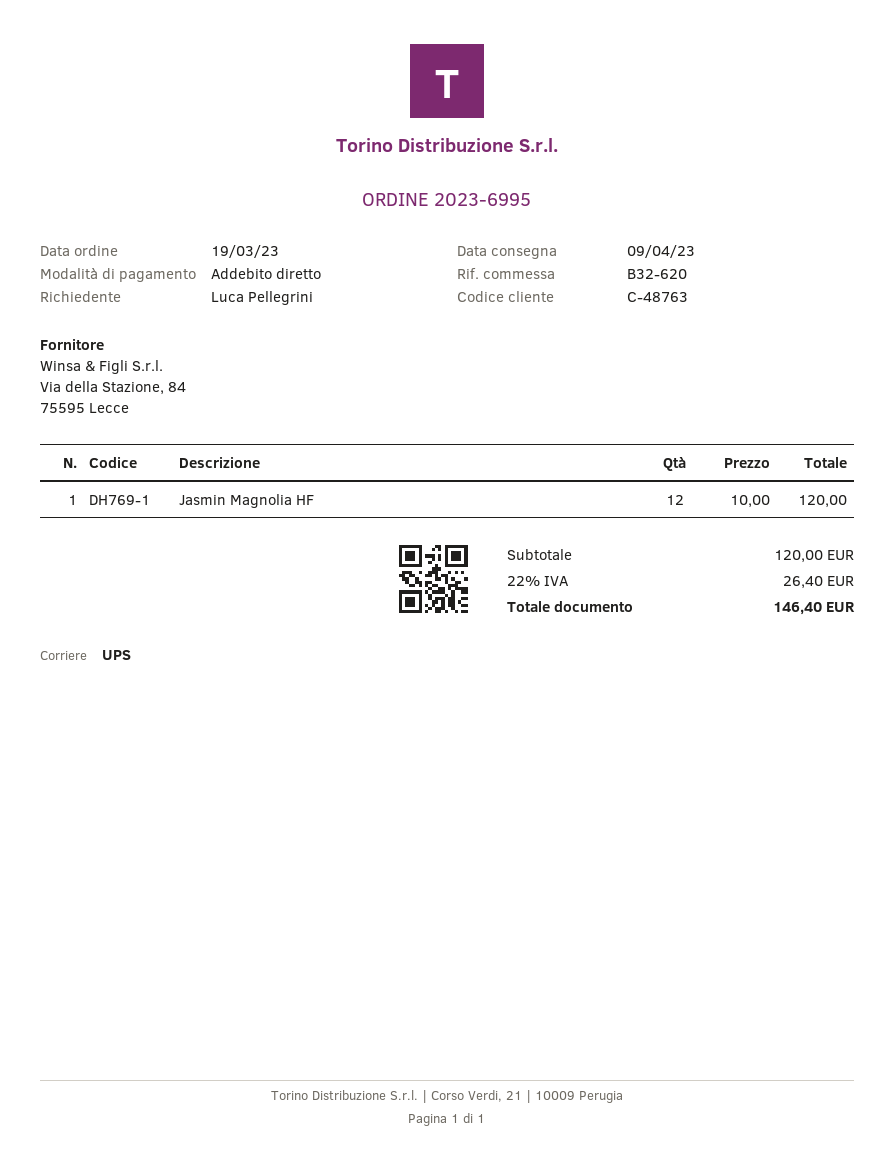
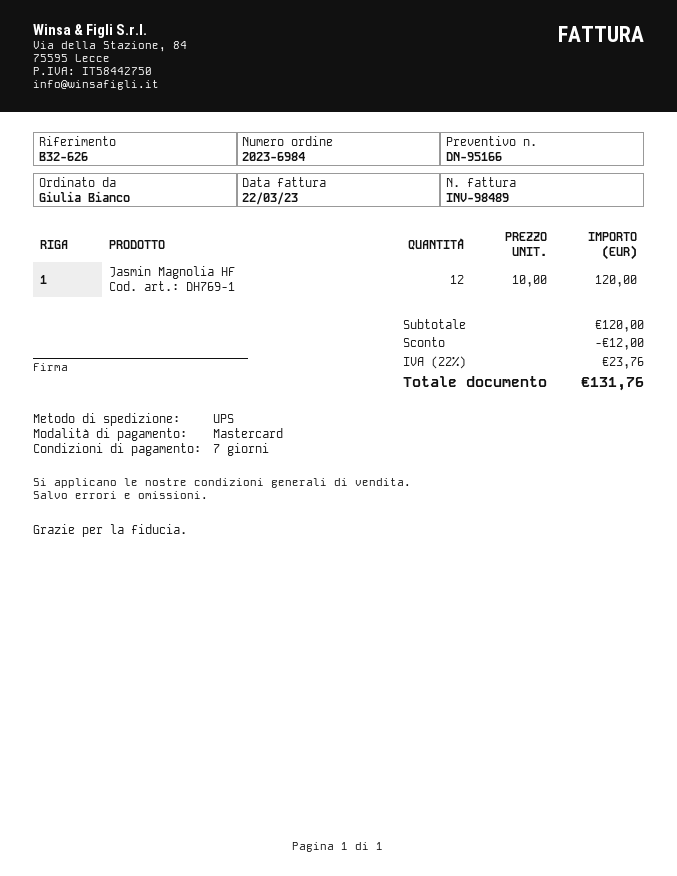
order number: 2023-6995 -> 2023-6984
reference: B32-620 -> B32-626
ordered by: Luca Pellegrini -> Giulia Bianco
payment method: direct debit -> Mastercard
discount: none -> 12.00
tax: 22% = 26.40 -> 22% = 23.76
total: 146.40 -> 131.76

